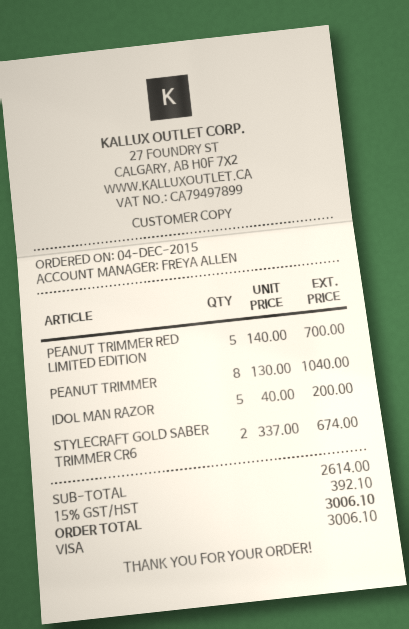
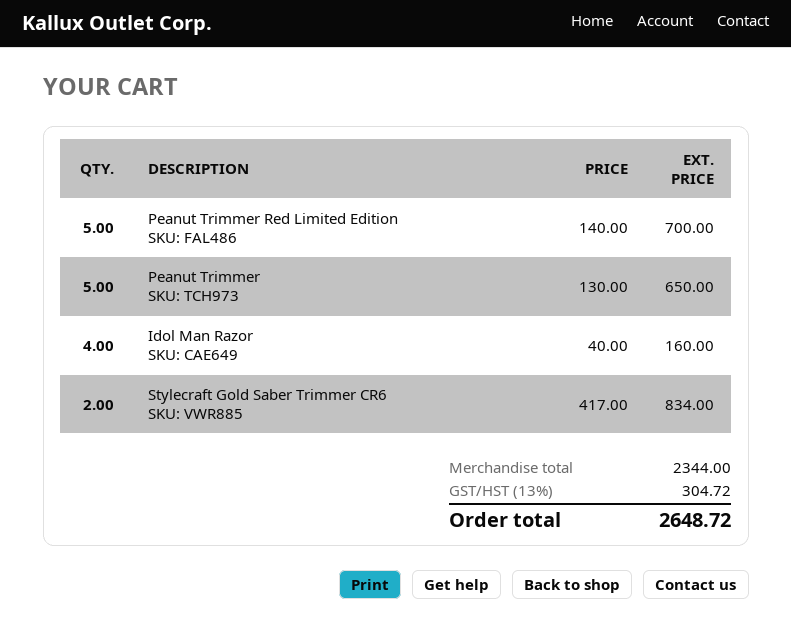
PEANUT TRIMMER: 8 x 130.00 = 1040.00 -> 5 x 130.00 = 650.00
IDOL MAN RAZOR: 5 x 40.00 = 200.00 -> 4 x 40.00 = 160.00
STYLECRAFT GOLD SABER TRIMMER CR6: 2 x 337.00 = 674.00 -> 2 x 417.00 = 834.00
subtotal: 2614.00 -> 2344.00
tax: 15% = 392.10 -> 13% = 304.72
total: 3006.10 -> 2648.72

